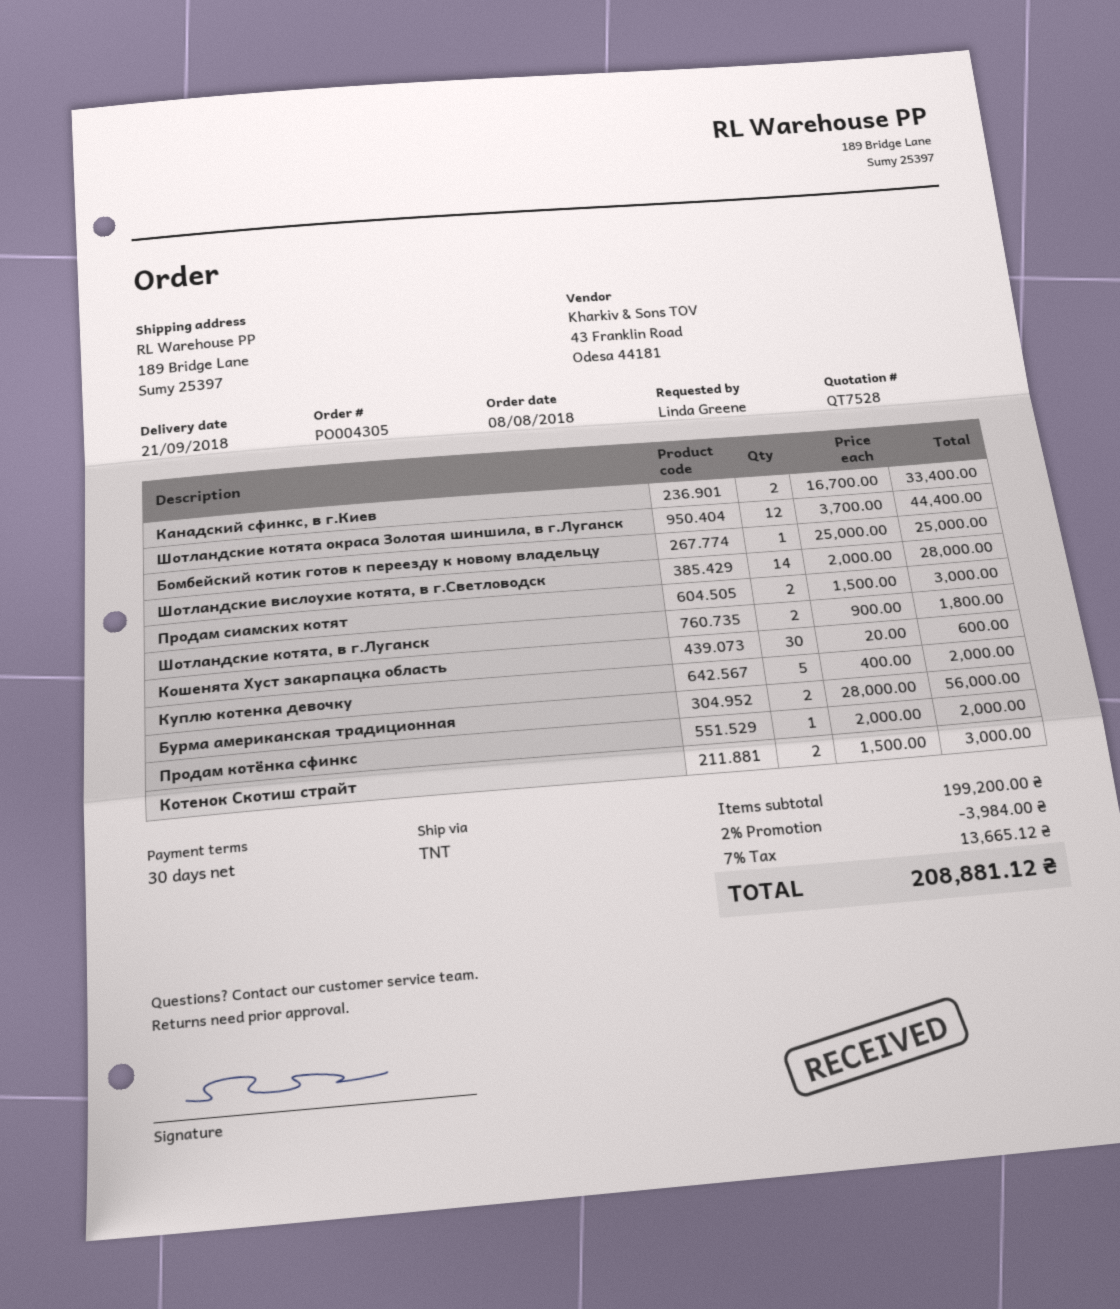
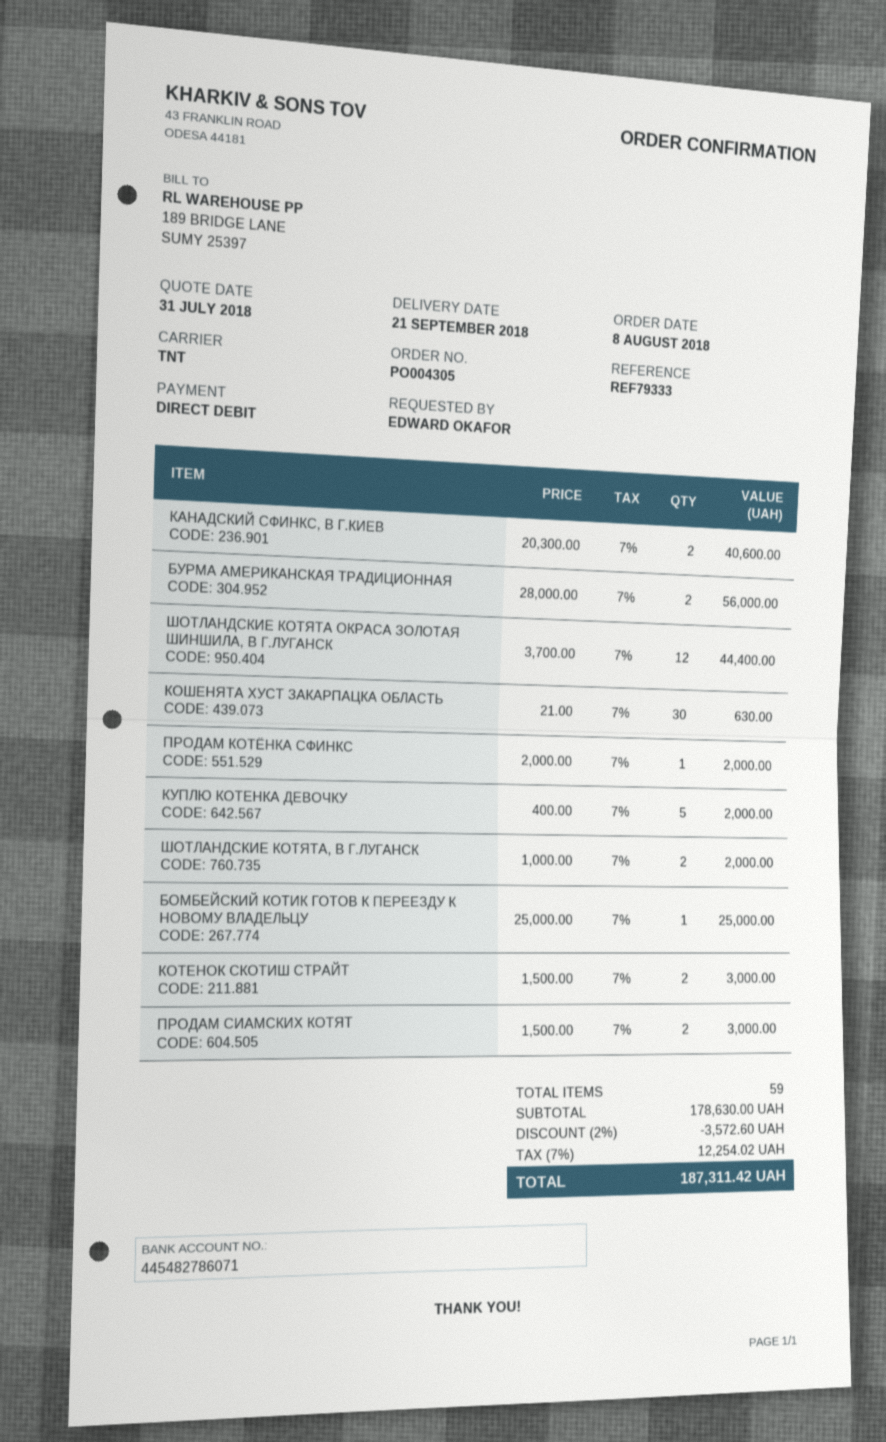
ordered by: Linda Greene -> EDWARD OKAFOR
Канадский сфинкс, в г.Киев: 2 x 16700.00 = 33400.00 -> 2 x 20300.00 = 40600.00
Шотландские вислоухие котята, в г.Светловодск: 14 x 2000.00 = 28000.00 -> none
Шотландские котята, в г.Луганск: 2 x 900.00 = 1800.00 -> 2 x 1000.00 = 2000.00
Кошенята Хуст закарпацка область: 30 x 20.00 = 600.00 -> 30 x 21.00 = 630.00
subtotal: 199200.00 -> 178630.00
discount: 2% = 3984.00 -> 2% = 3572.60
tax: 7% = 13665.12 -> 7% = 12254.02
total: 208881.12 -> 187311.42

